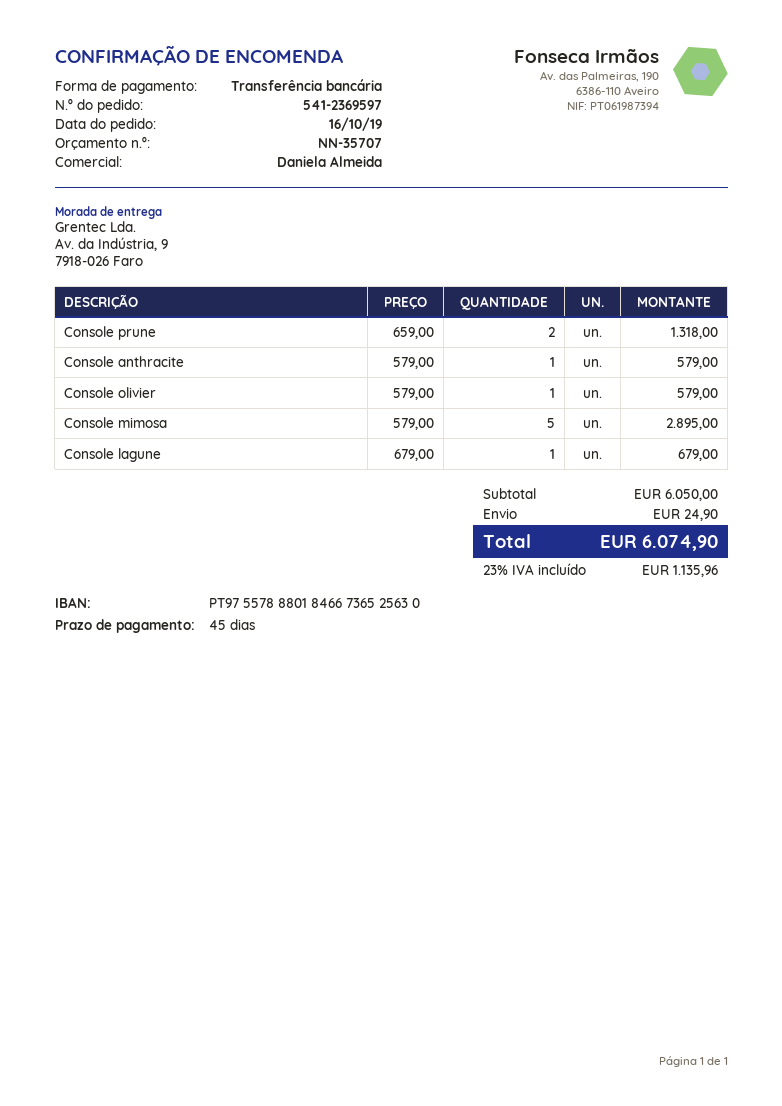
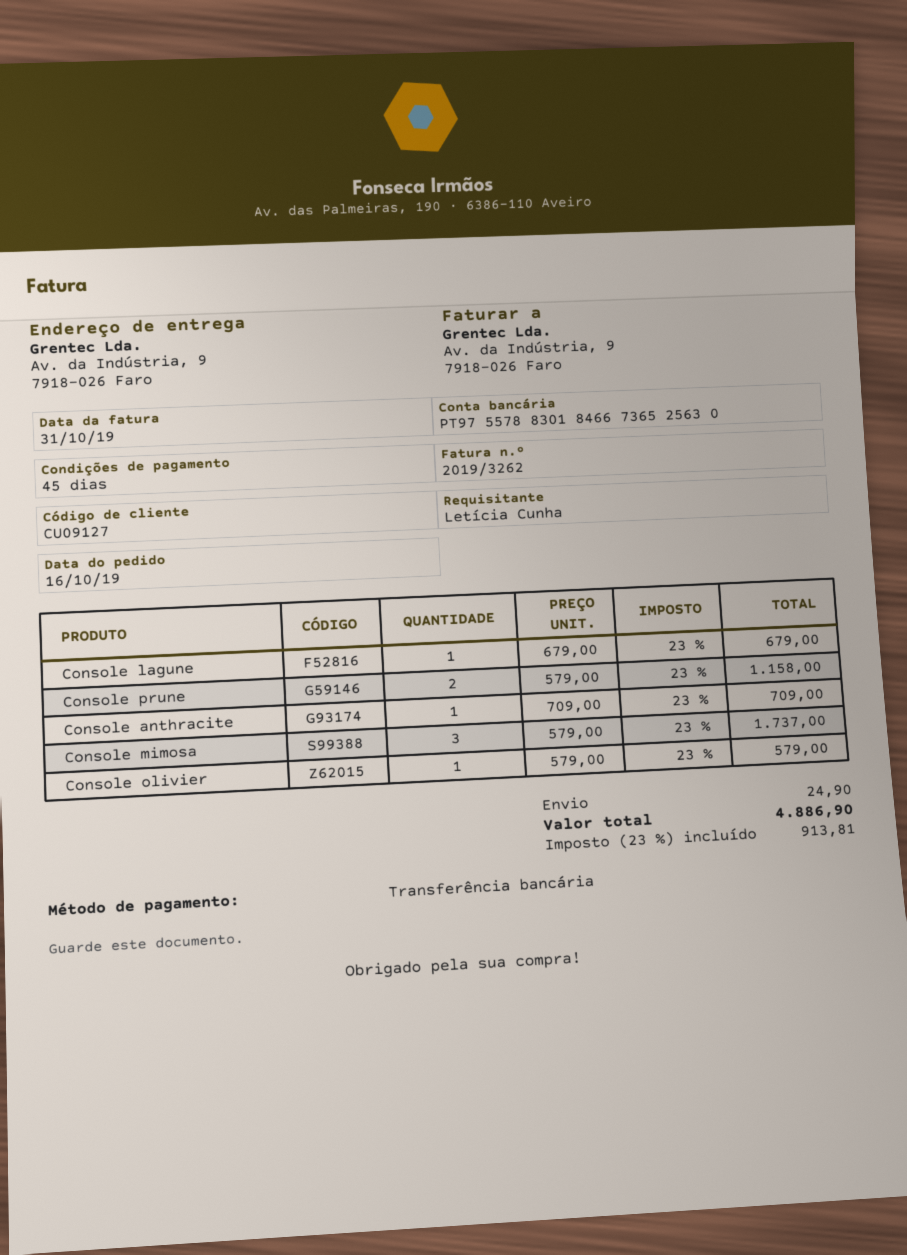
bank account: PT97557888018466736525630 -> PT97557883018466736525630
Console prune: 2 x 659.00 = 1318.00 -> 2 x 579.00 = 1158.00
Console anthracite: 1 x 579.00 = 579.00 -> 1 x 709.00 = 709.00
Console mimosa: 5 x 579.00 = 2895.00 -> 3 x 579.00 = 1737.00
tax: 23% = 1135.96 -> 23% = 913.81
total: 6074.90 -> 4886.90

